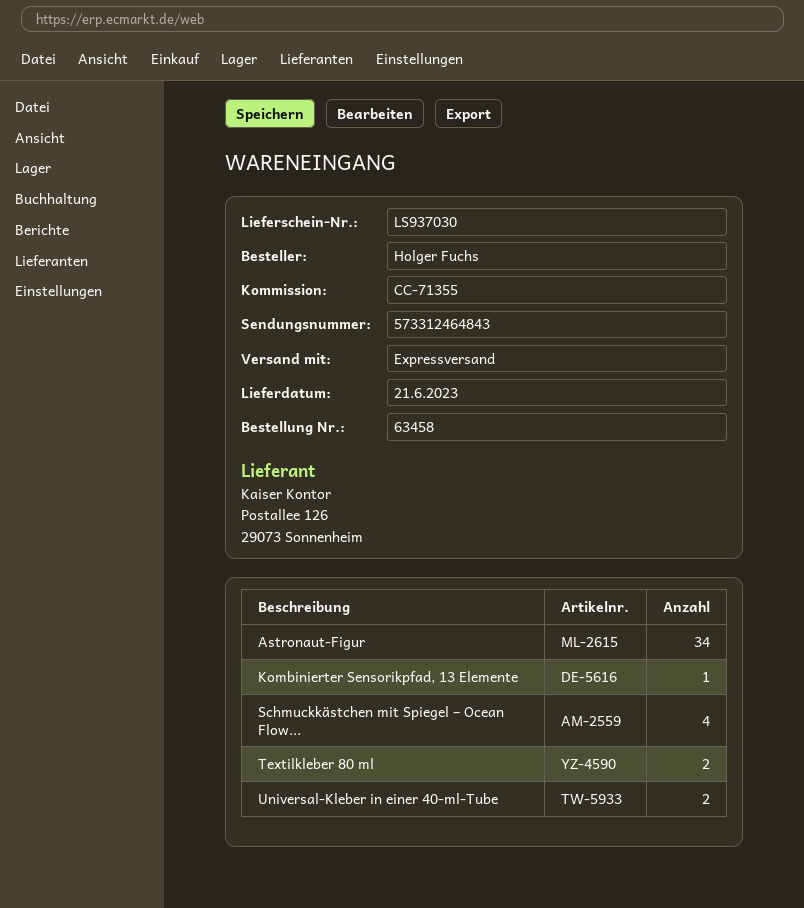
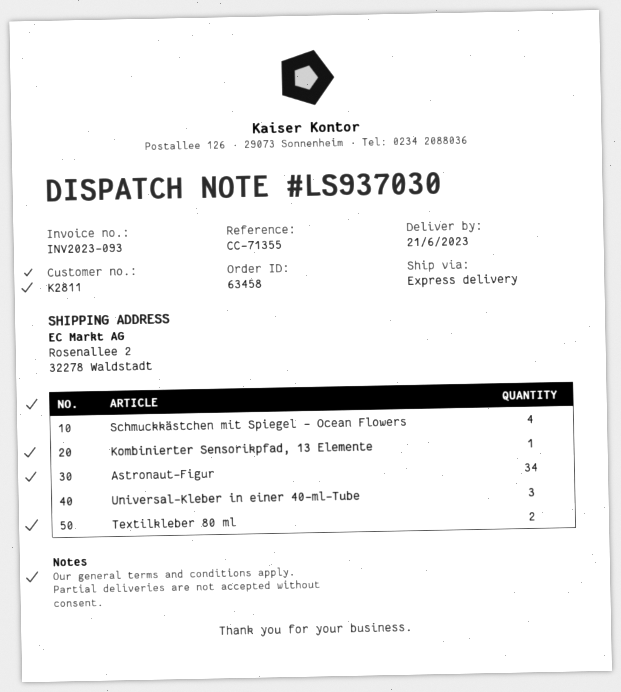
Universal-Kleber in einer 40-ml-Tube: 2 -> 3

